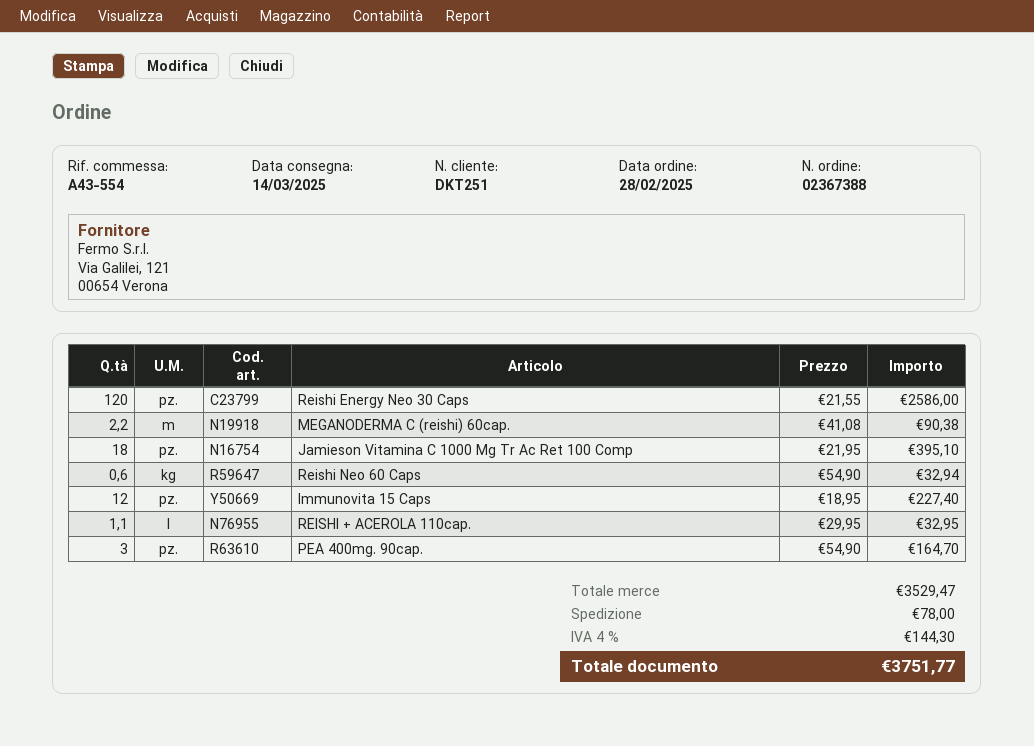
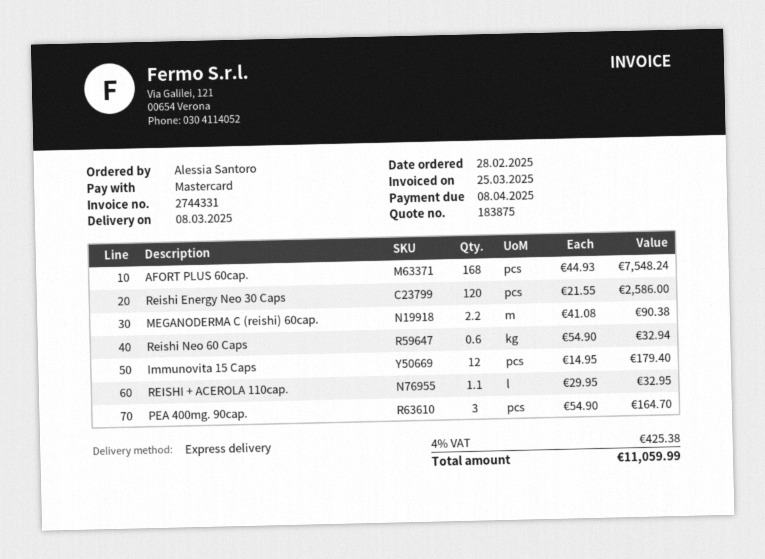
delivery date: 2025-03-14 -> 2025-03-08
Jamieson Vitamina C 1000 Mg Tr Ac Ret 100 Comp: 18 x 21.95 = 395.10 -> none
Immunovita 15 Caps: 12 x 18.95 = 227.40 -> 12 x 14.95 = 179.40
AFORT PLUS 60cap.: none -> 168 x 44.93 = 7548.24
shipping: 78.00 -> none
tax: 4% = 144.30 -> 4% = 425.38
total: 3751.77 -> 11059.99

